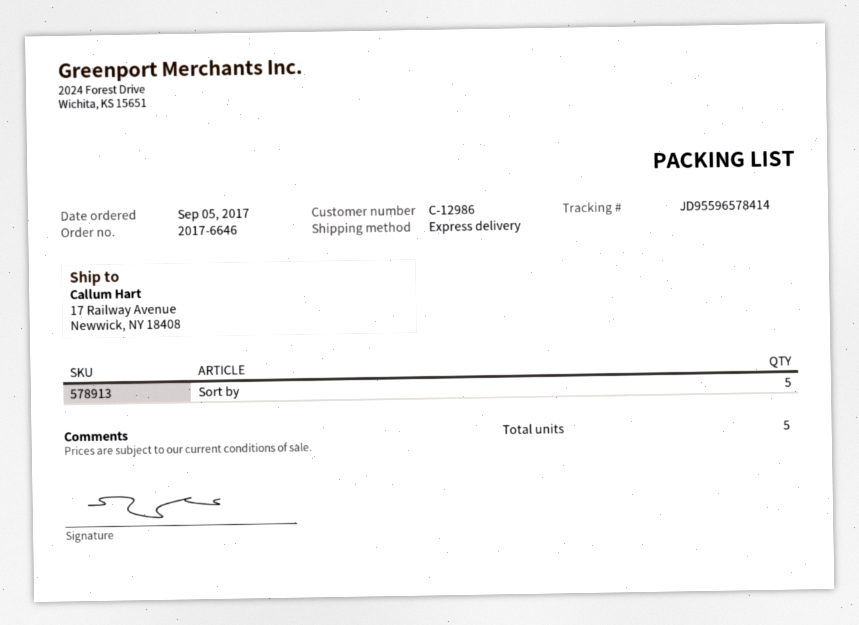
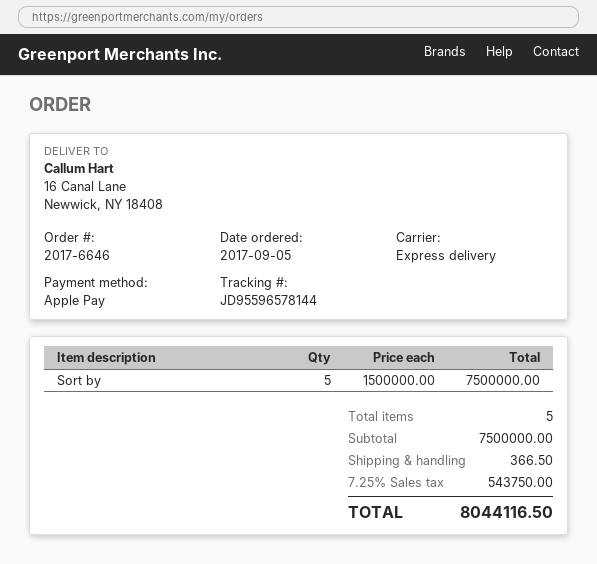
tracking number: JD95596578414 -> JD95596578144
ship to: 17 Railway Avenue, Newwick, NY 18408 -> 16 Canal Lane, Newwick, NY 18408

